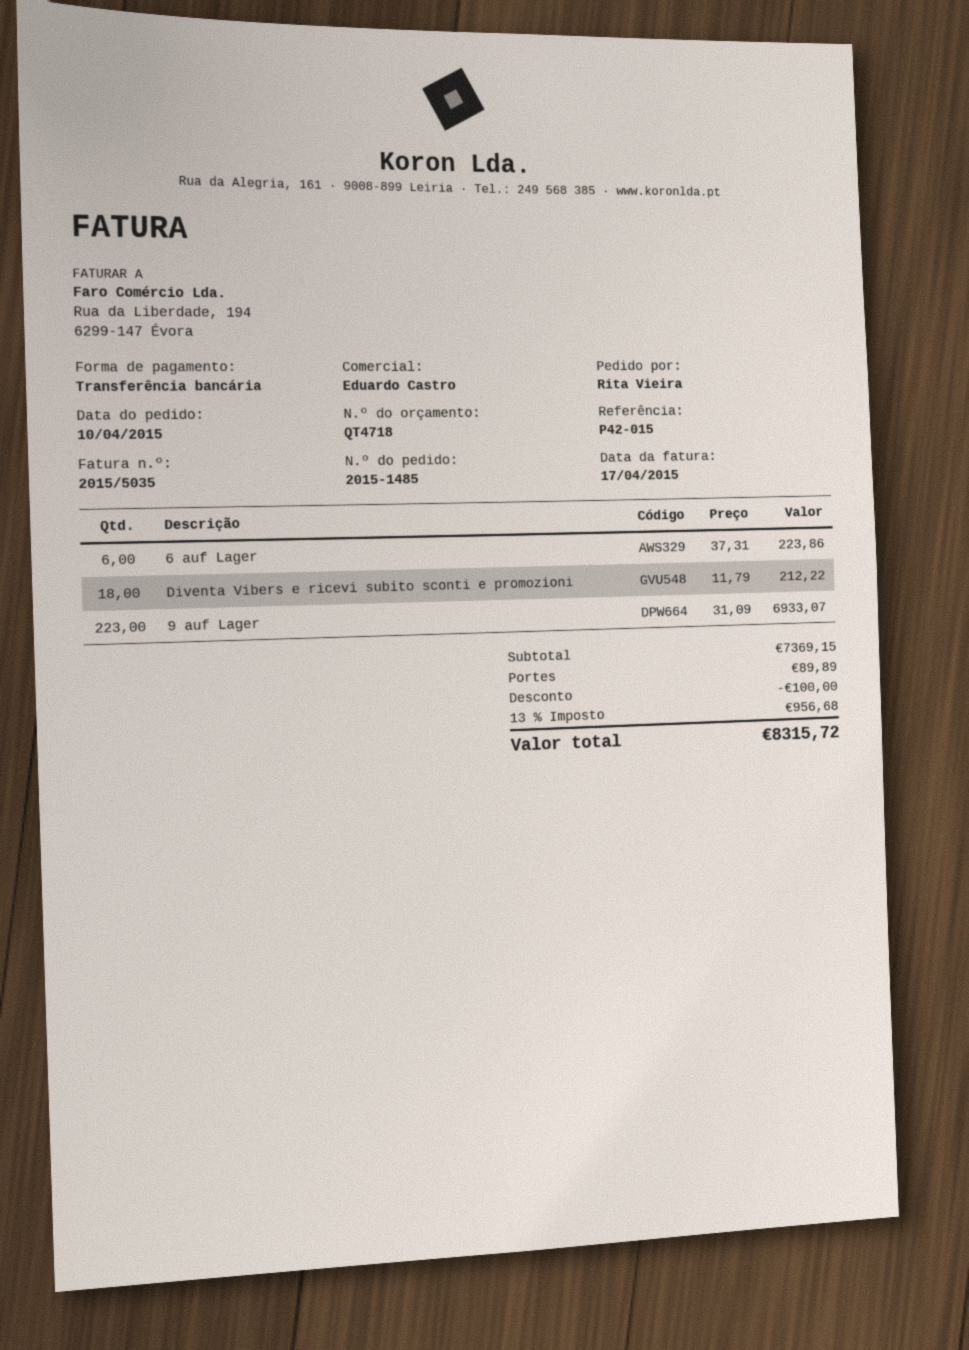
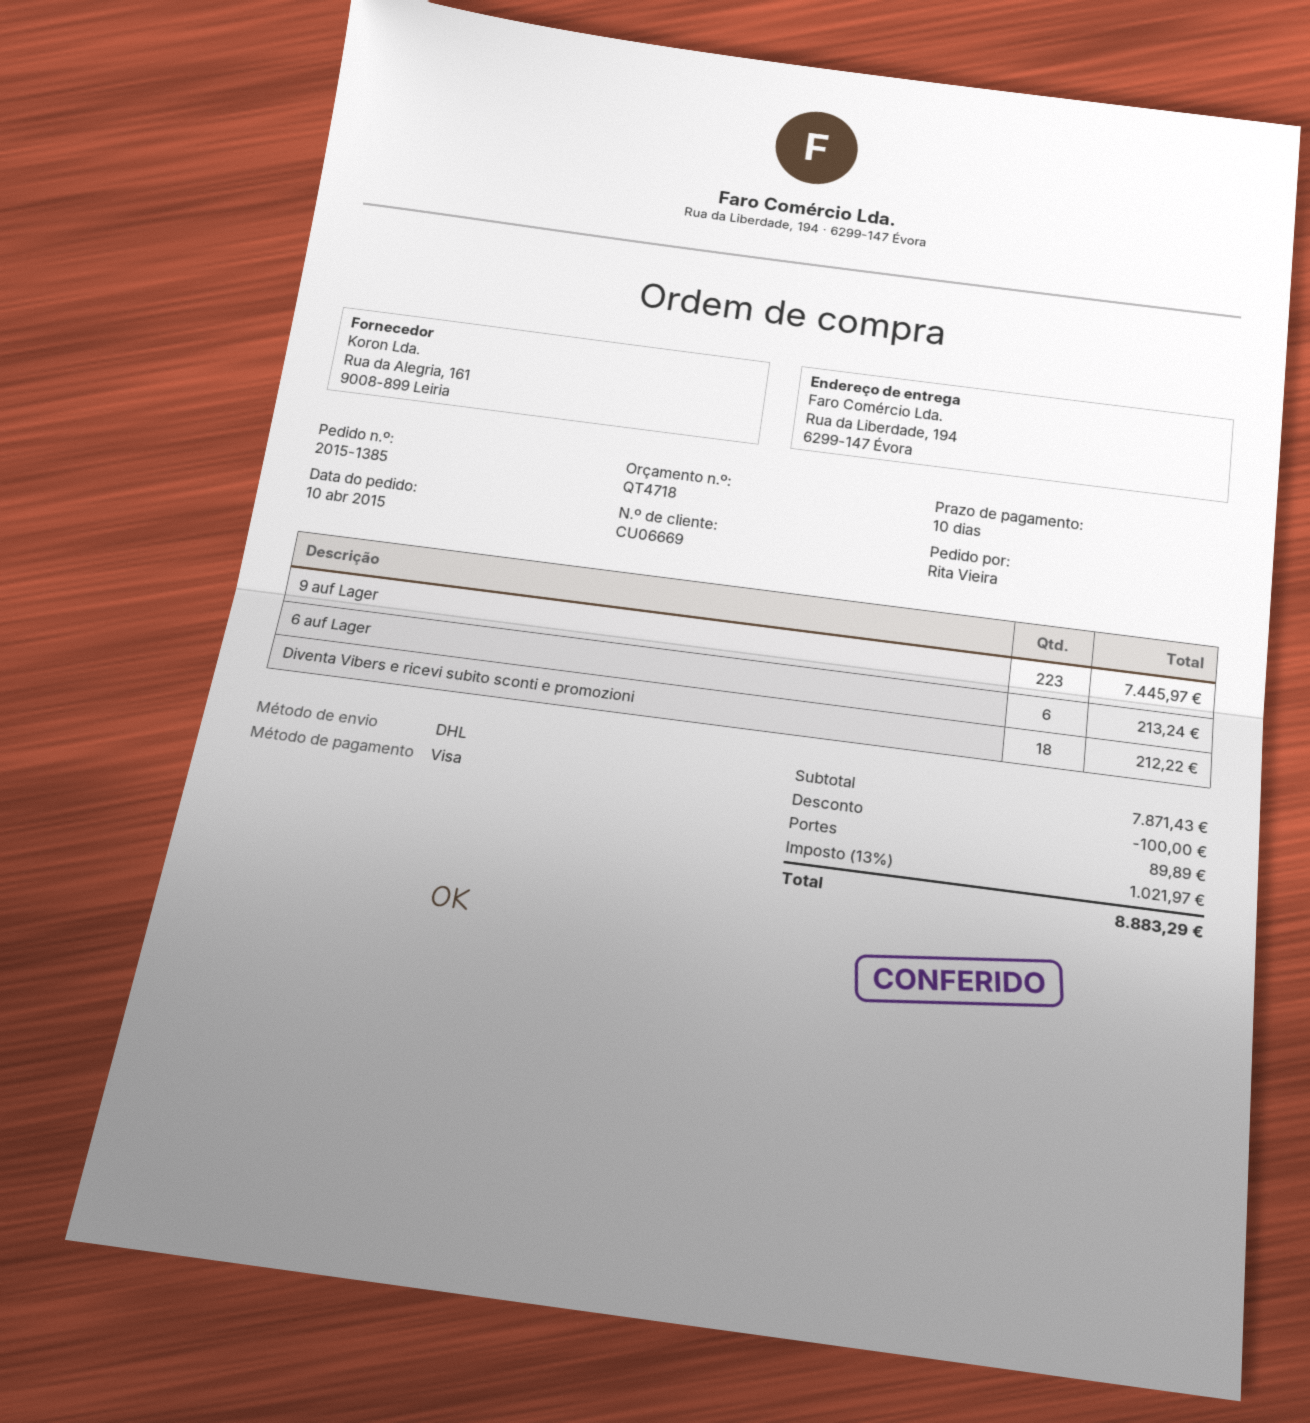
order number: 2015-1485 -> 2015-1385
payment method: bank transfer -> Visa
6 auf Lager: 6 for 223.86 -> 6 for 213.24
9 auf Lager: 223 for 6933.07 -> 223 for 7445.97
subtotal: 7369.15 -> 7871.43
tax: 13% = 956.68 -> 13% = 1021.97
total: 8315.72 -> 8883.29

